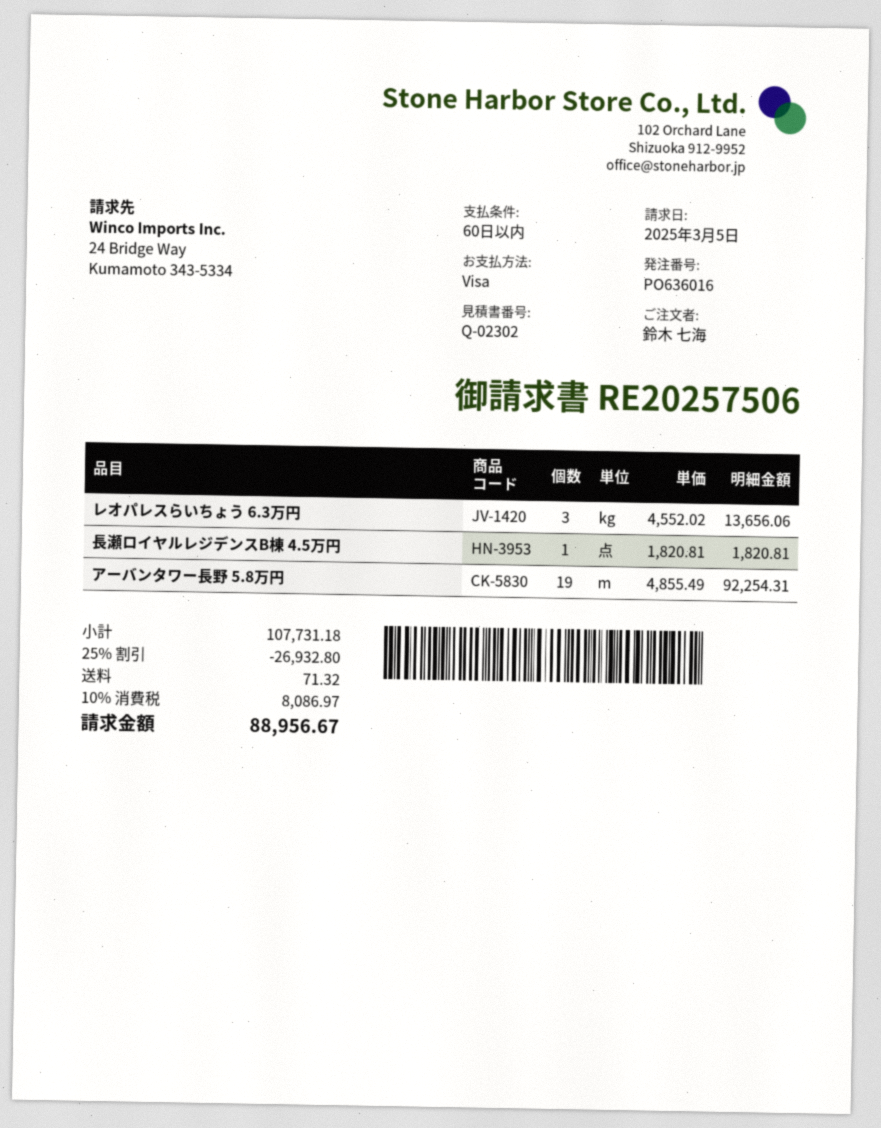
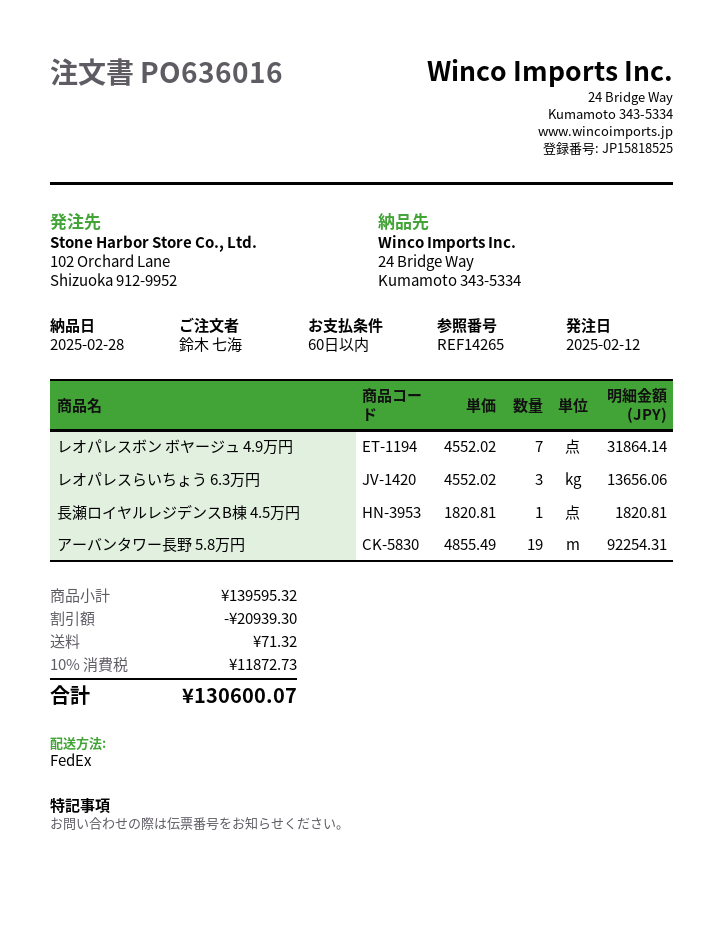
レオパレスボン ボヤージュ 4.9万円: none -> 7 x 4552.02 = 31864.14
subtotal: 107731.18 -> 139595.32
discount: 26932.80 -> 20939.30
tax: 10% = 8086.97 -> 10% = 11872.73
total: 88956.67 -> 130600.07

